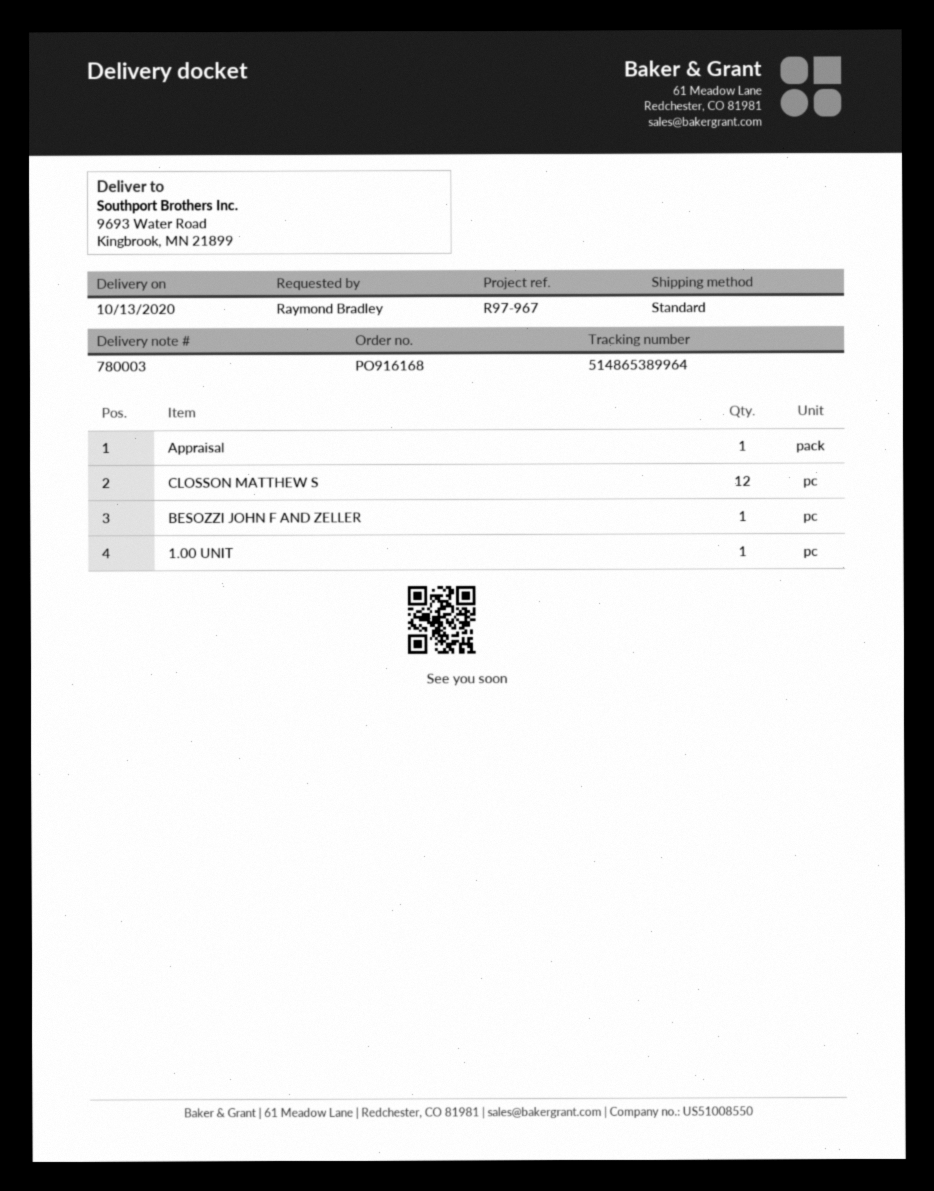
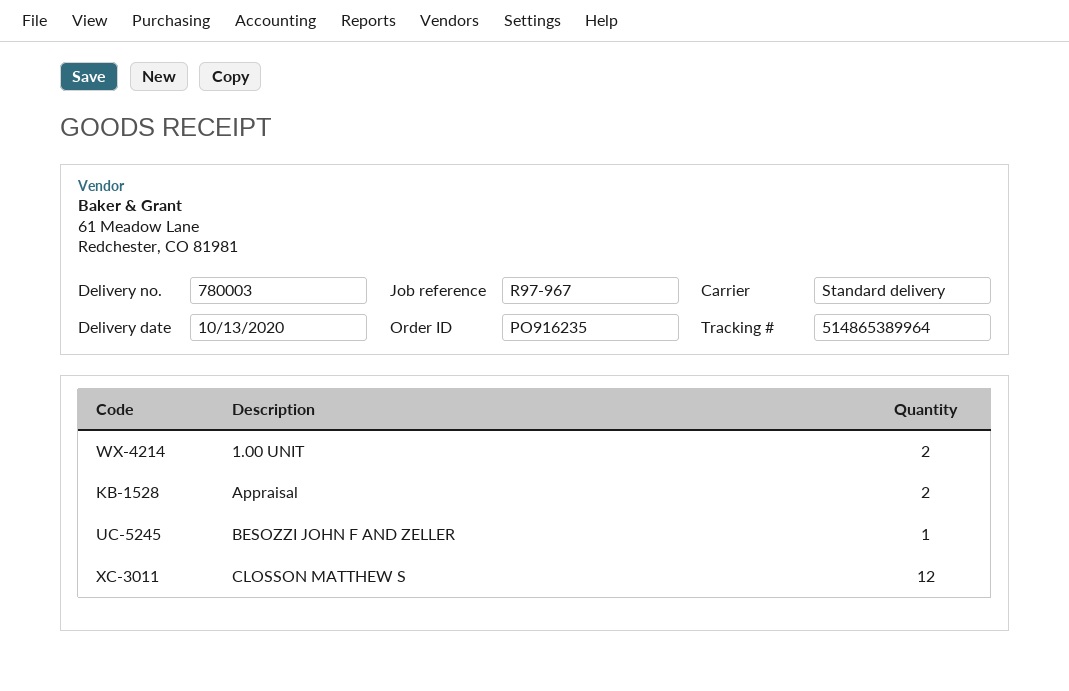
order number: PO916168 -> PO916235
Appraisal: 1 -> 2
1.00 UNIT: 1 -> 2

